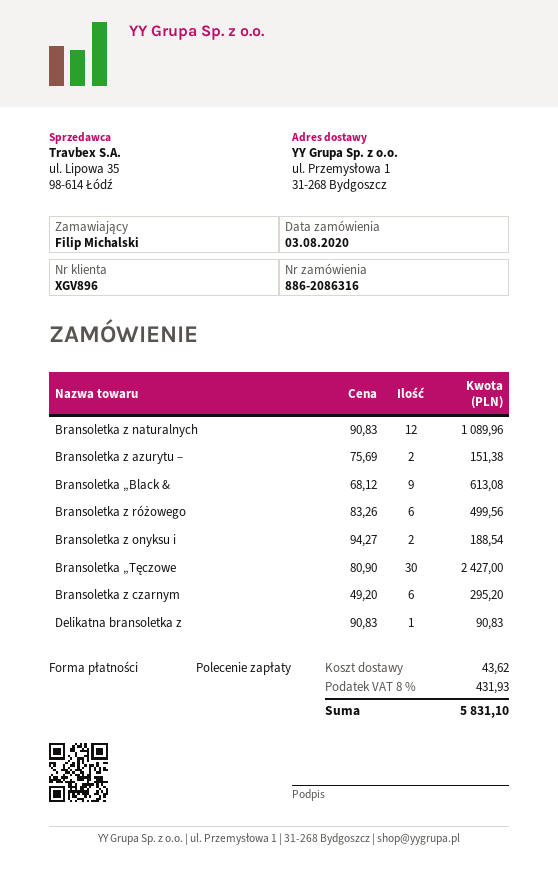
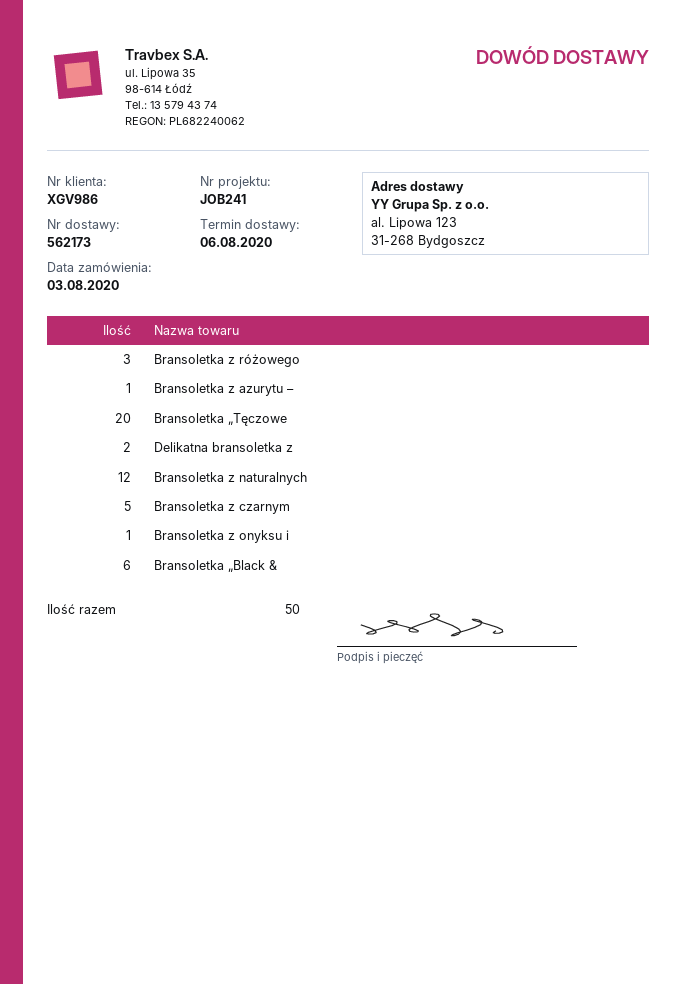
customer number: XGV896 -> XGV986
ship to: ul. Przemysłowa 1, 31-268 Bydgoszcz -> al. Lipowa 123, 31-268 Bydgoszcz
Bransoletka z azurytu –: 2 -> 1
Bransoletka „Black &: 9 -> 6
Bransoletka z różowego: 6 -> 3
Bransoletka z onyksu i: 2 -> 1
Bransoletka „Tęczowe: 30 -> 20
Bransoletka z czarnym: 6 -> 5
Delikatna bransoletka z: 1 -> 2

